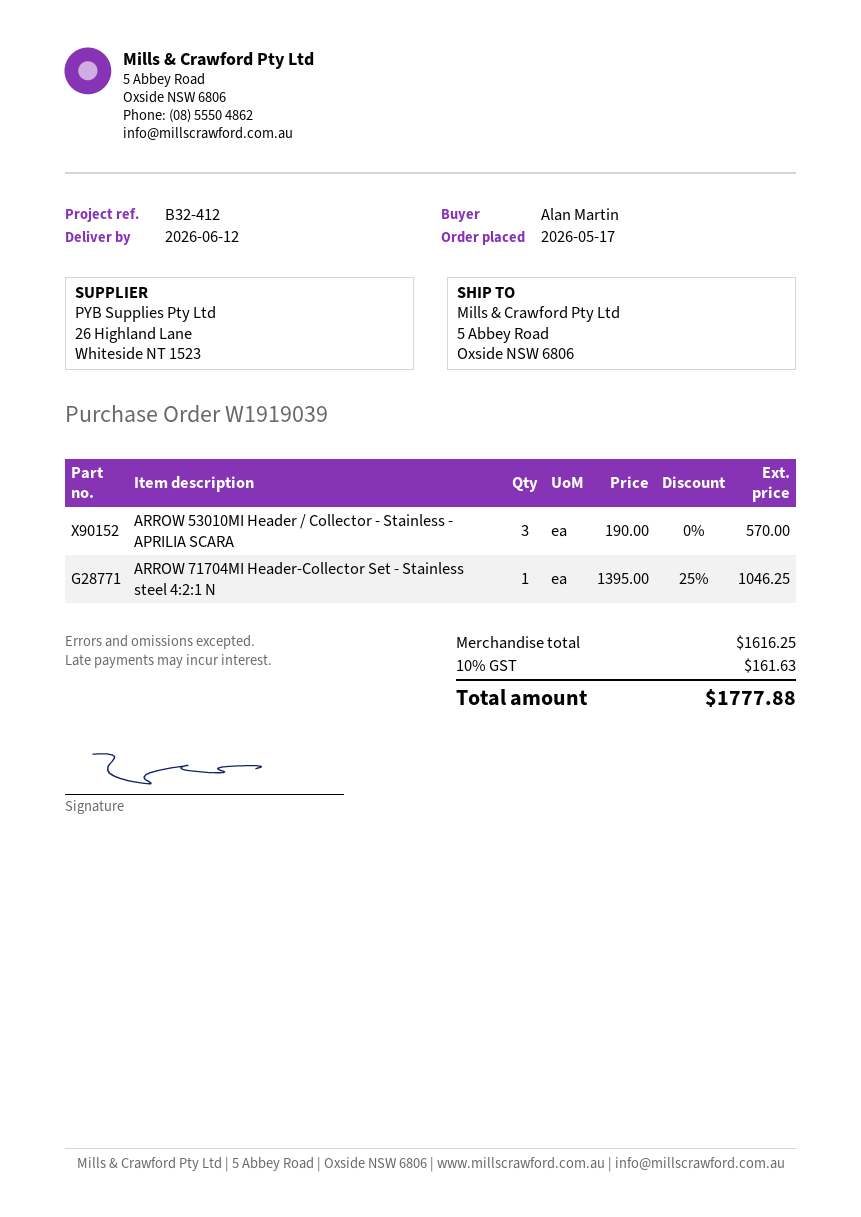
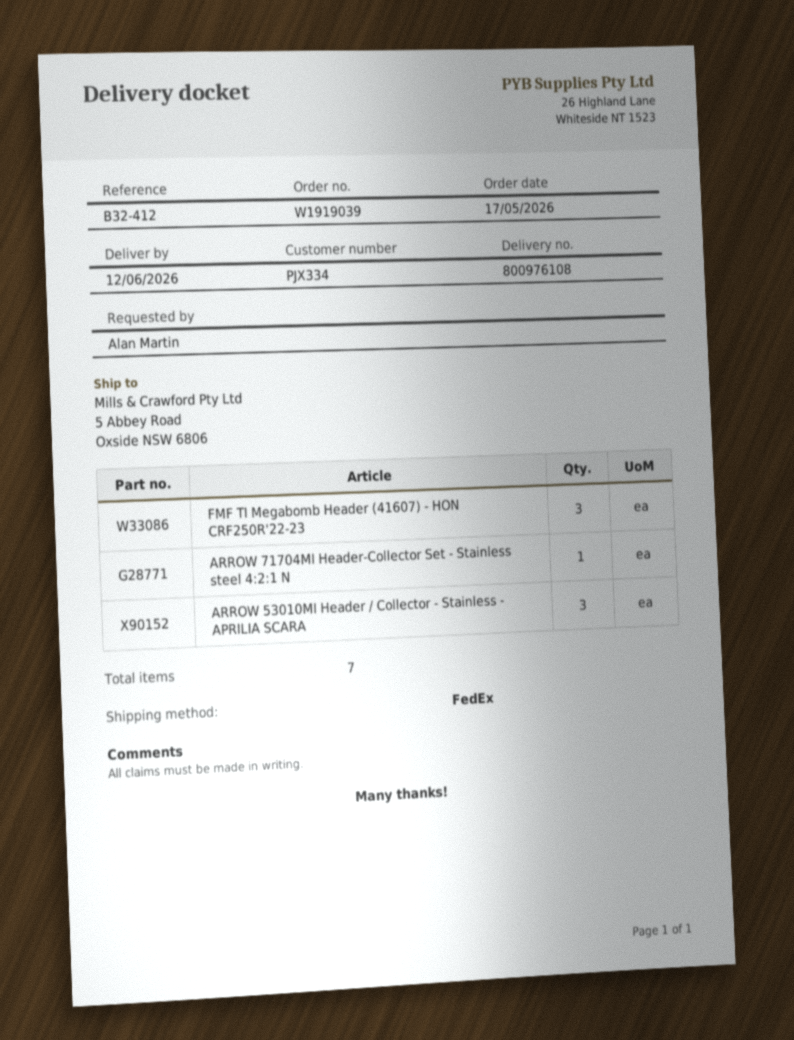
FMF TI Megabomb Header (41607) - HON CRF250R'22-23: none -> 3

